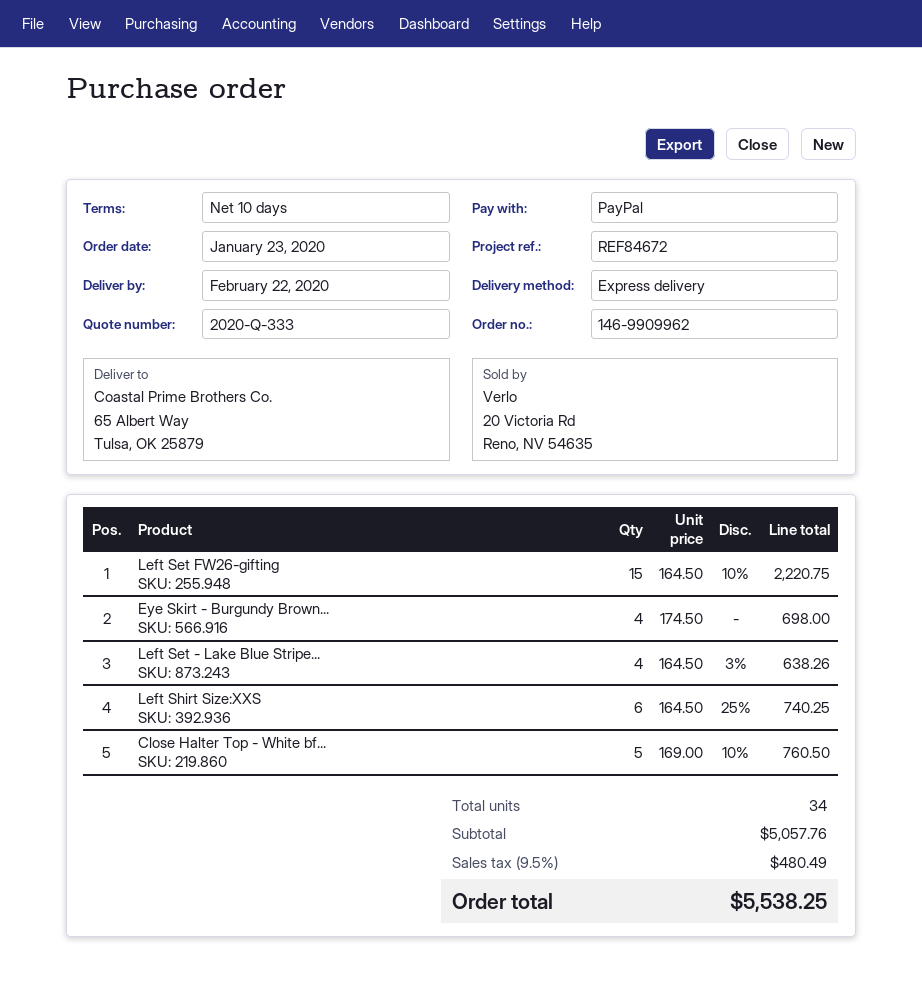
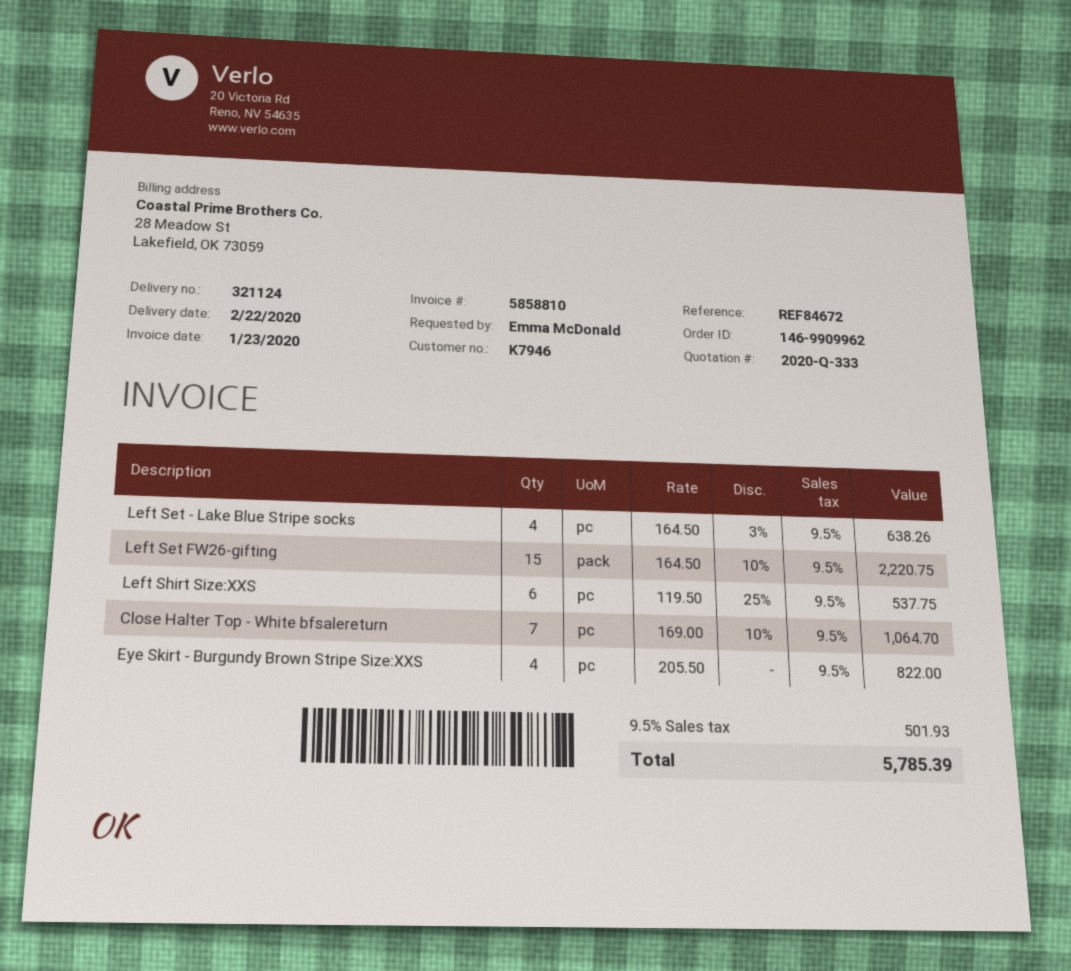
Eye Skirt - Burgundy Brown...: 4 x 174.50 = 698.00 -> 4 x 205.50 = 822.00
Left Shirt Size:XXS: 6 x 164.50 - 25% = 740.25 -> 6 x 119.50 - 25% = 537.75
Close Halter Top - White bf...: 5 x 169.00 - 10% = 760.50 -> 7 x 169.00 - 10% = 1064.70
tax: 9.5% = 480.49 -> 9.5% = 501.93
total: 5538.25 -> 5785.39

